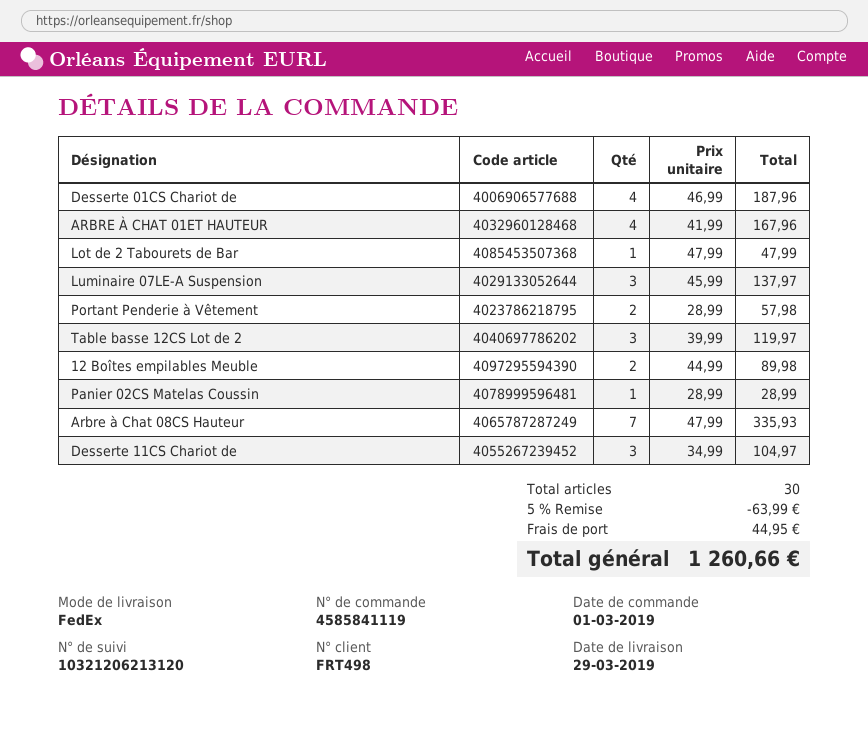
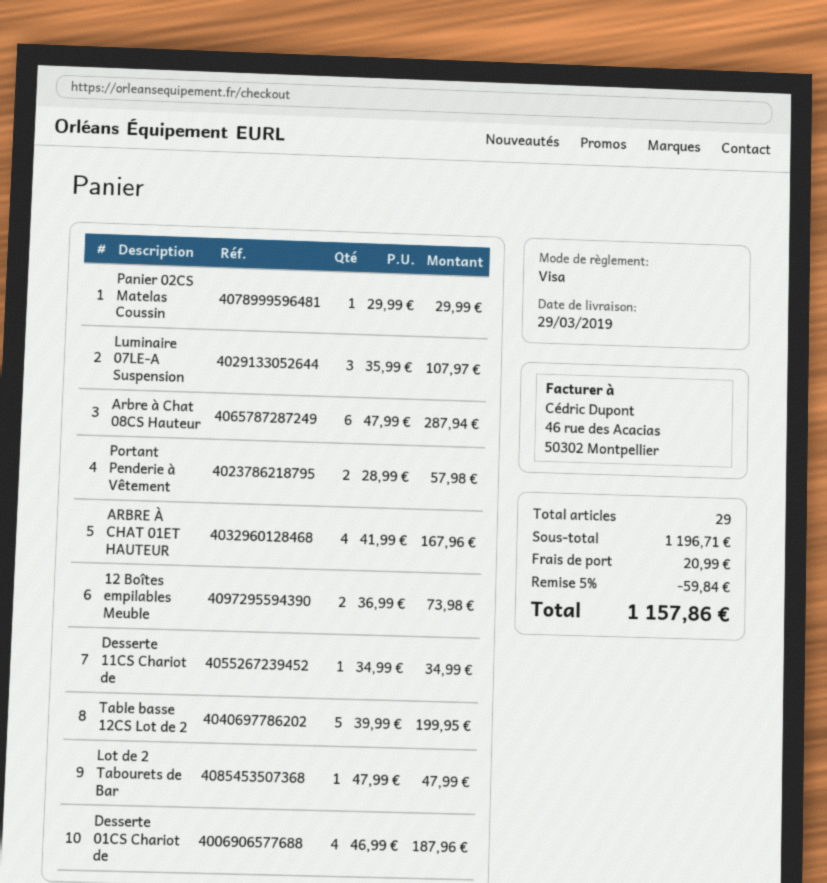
Luminaire 07LE-A Suspension: 3 x 45.99 = 137.97 -> 3 x 35.99 = 107.97
Table basse 12CS Lot de 2: 3 x 39.99 = 119.97 -> 5 x 39.99 = 199.95
12 Boîtes empilables Meuble: 2 x 44.99 = 89.98 -> 2 x 36.99 = 73.98
Panier 02CS Matelas Coussin: 1 x 28.99 = 28.99 -> 1 x 29.99 = 29.99
Arbre à Chat 08CS Hauteur: 7 x 47.99 = 335.93 -> 6 x 47.99 = 287.94
Desserte 11CS Chariot de: 3 x 34.99 = 104.97 -> 1 x 34.99 = 34.99
total quantity: 30 -> 29
discount: 5% = 63.99 -> 5% = 59.84
shipping: 44.95 -> 20.99
total: 1260.66 -> 1157.86

